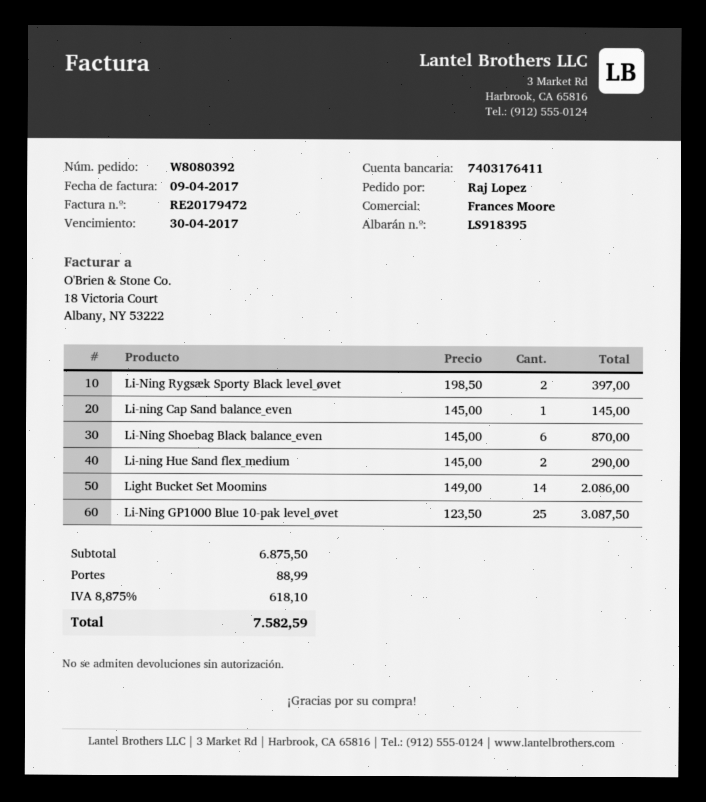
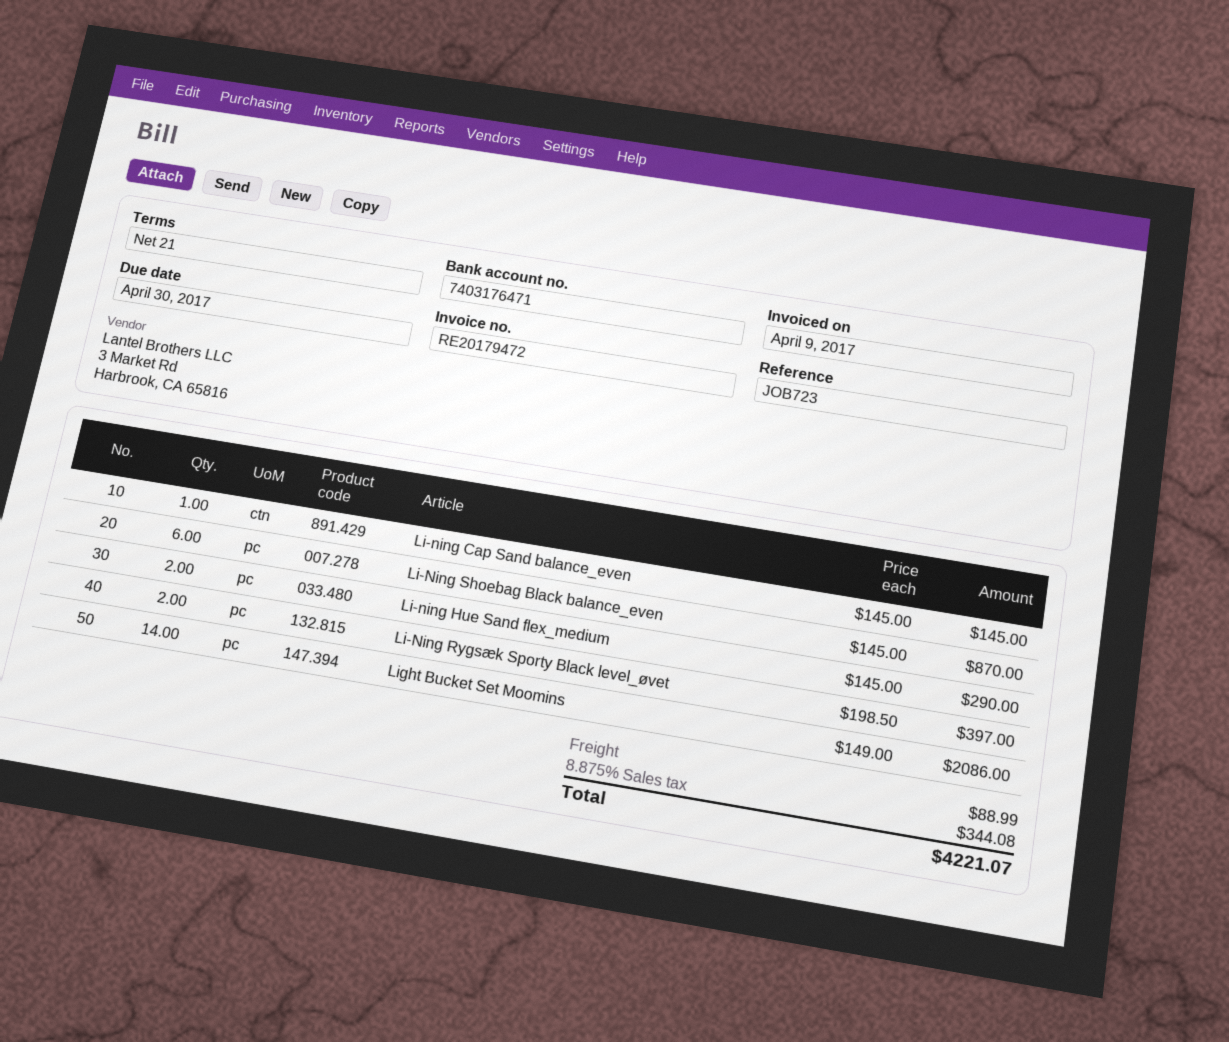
bank account: 7403176411 -> 7403176471
Li-Ning GP1000 Blue 10-pak level_øvet: 25 x 123.50 = 3087.50 -> none
tax: 8.875% = 618.10 -> 8.875% = 344.08
total: 7582.59 -> 4221.07

